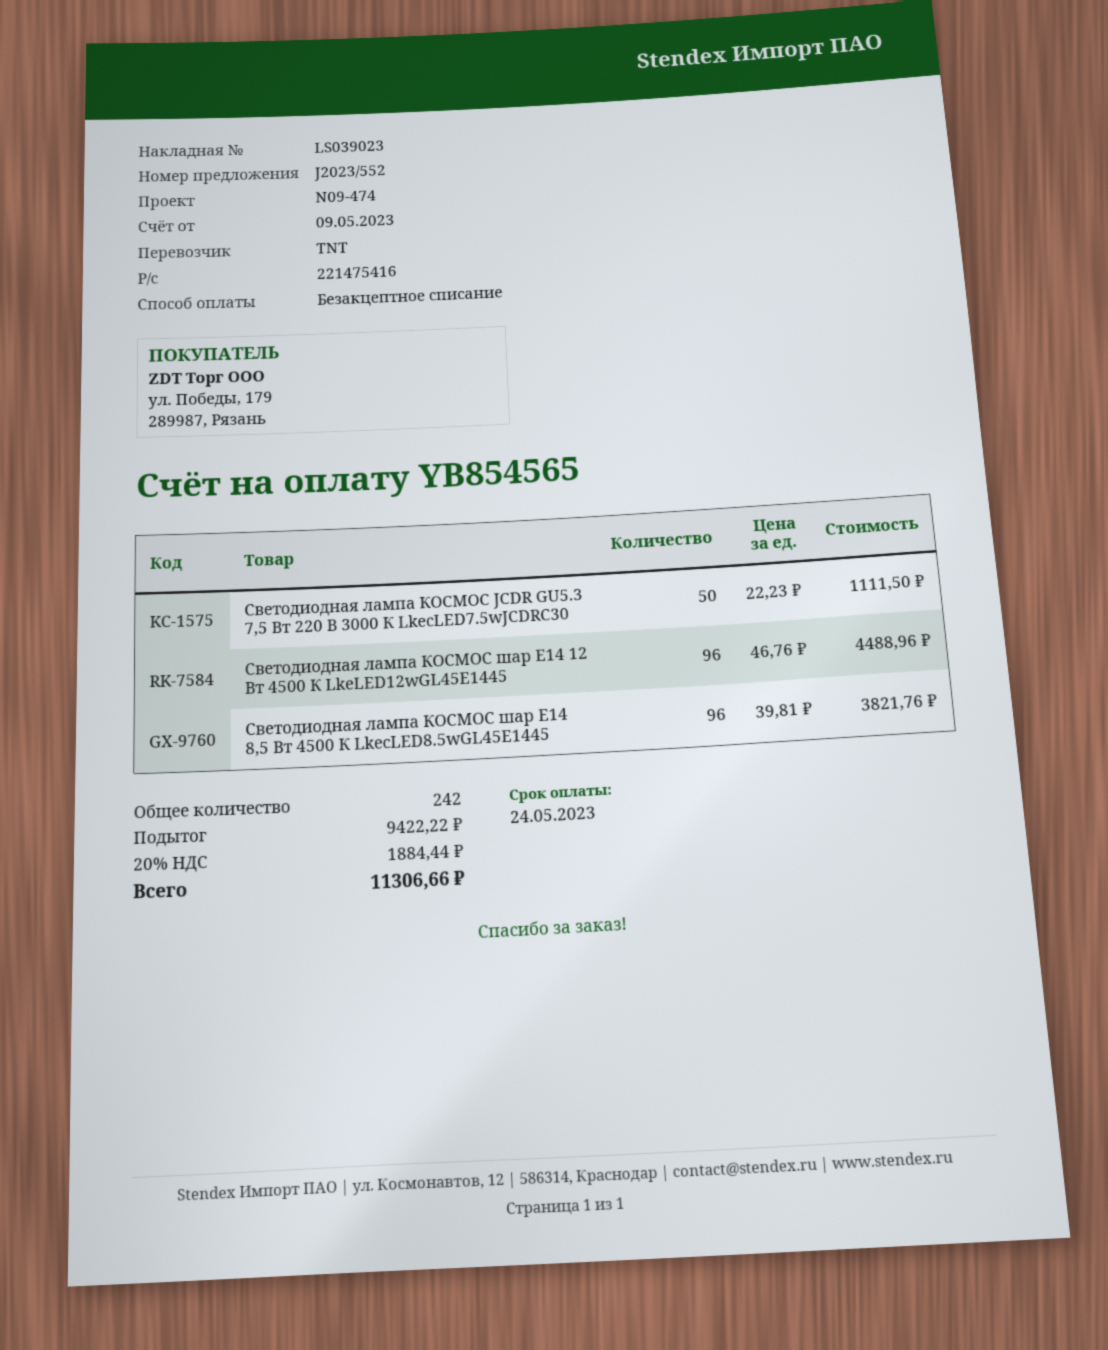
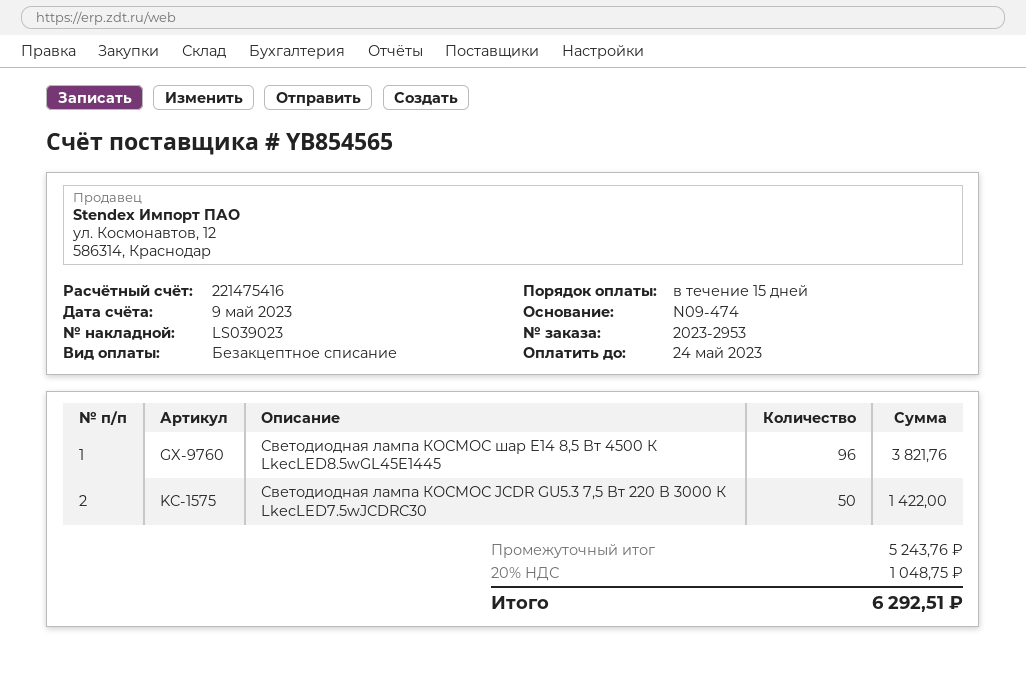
Светодиодная лампа КОСМОС JCDR GU5.3 7,5 Вт 220 В 3000 К LkecLED7.5wJCDRC30: 50 for 1111.50 -> 50 for 1422.00
Светодиодная лампа КОСМОС шар E14 12 Вт 4500 К LkeLED12wGL45E1445: 96 for 4488.96 -> none
subtotal: 9422.22 -> 5243.76
tax: 20% = 1884.44 -> 20% = 1048.75
total: 11306.66 -> 6292.51

